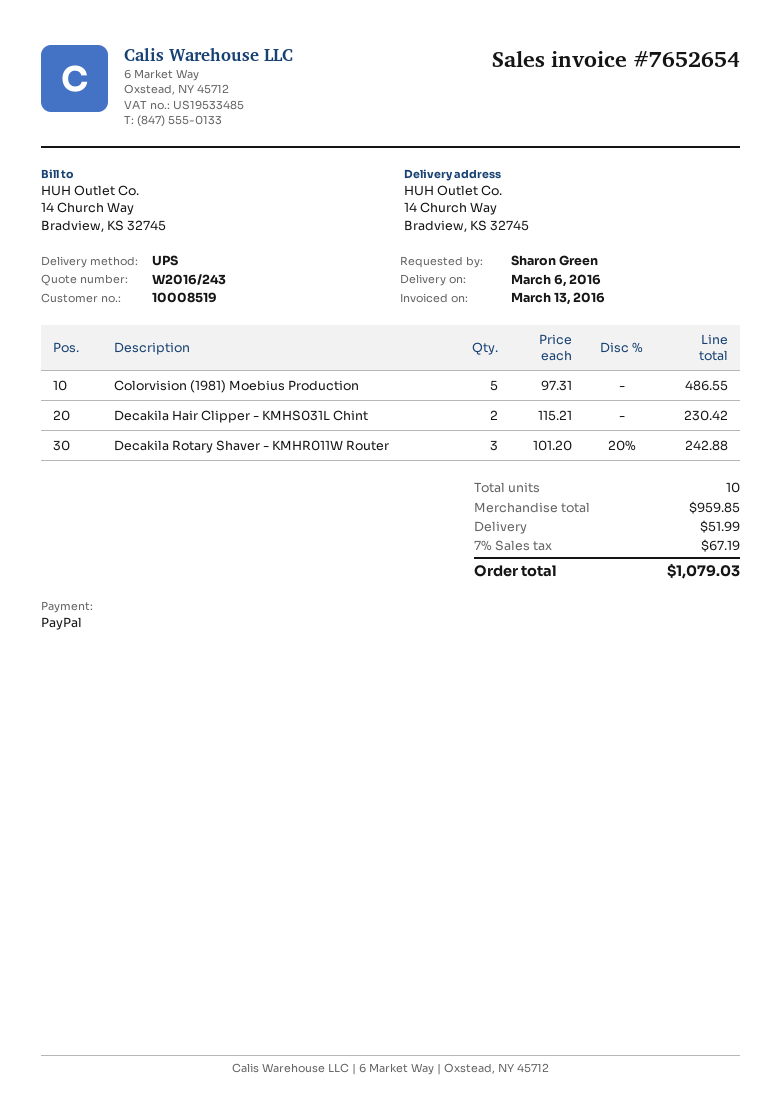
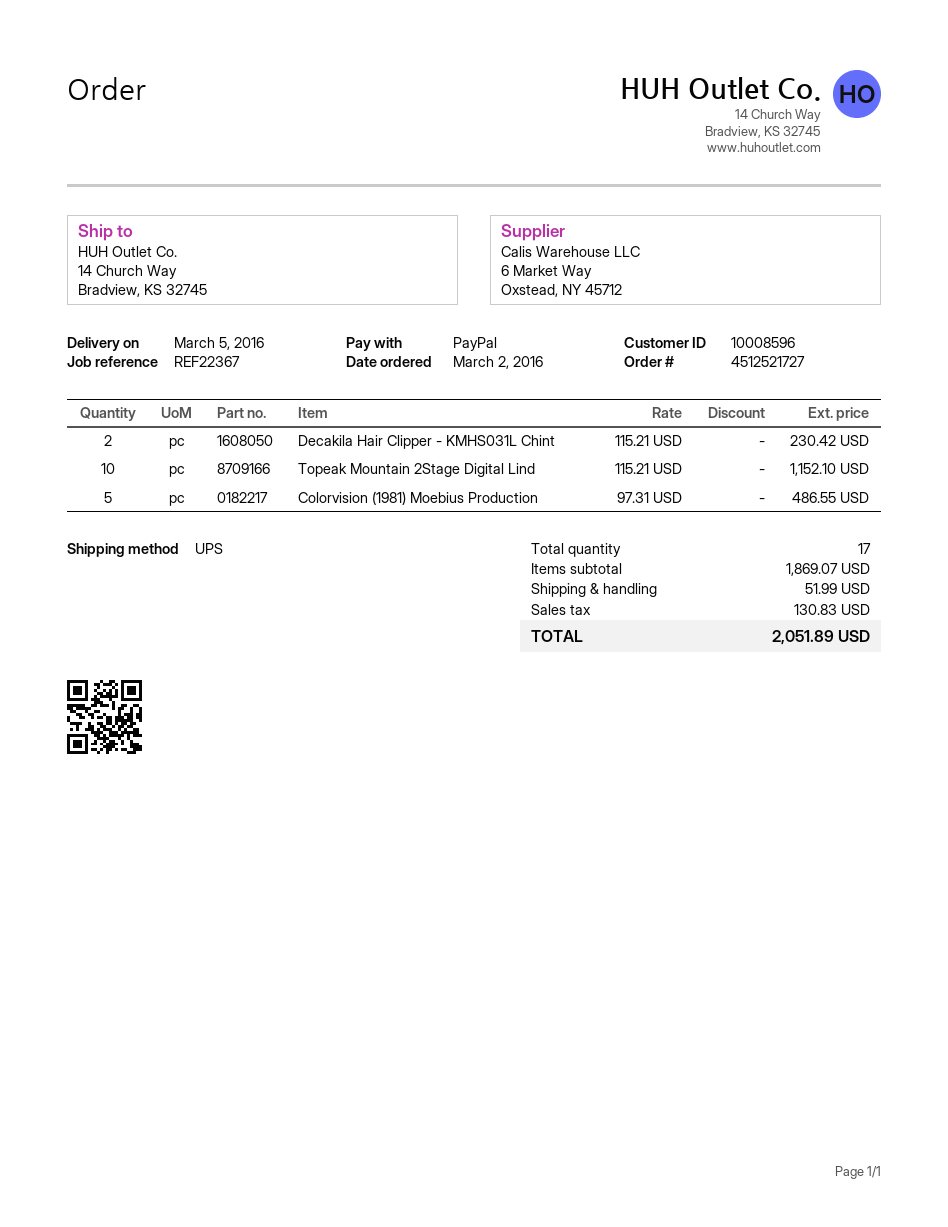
delivery date: 2016-03-06 -> 2016-03-05
customer number: 10008519 -> 10008596
Decakila Rotary Shaver - KMHR011W Router: 3 x 101.20 - 20% = 242.88 -> none
Topeak Mountain 2Stage Digital Lind: none -> 10 x 115.21 = 1152.10
total quantity: 10 -> 17
subtotal: 959.85 -> 1869.07
tax: 67.19 -> 130.83
total: 1079.03 -> 2051.89

